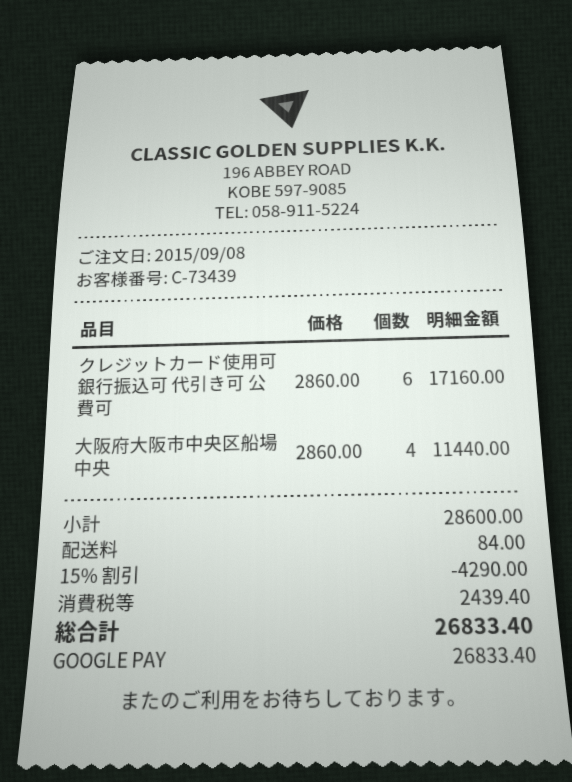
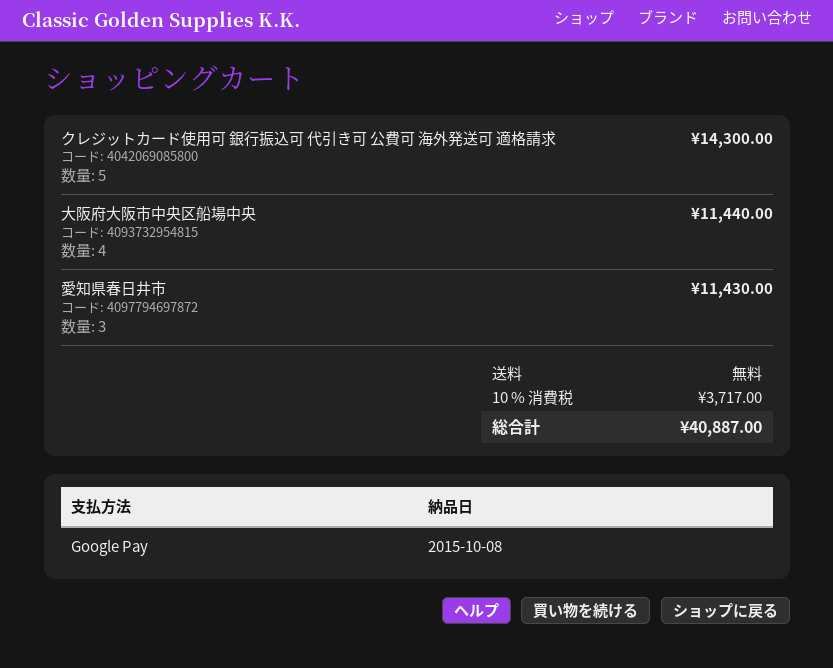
クレジットカード使用可 銀行振込可 代引き可 公費可: 6 for 17160.00 -> 5 for 14300.00
愛知県春日井市: none -> 3 for 11430.00
discount: 15% = 4290.00 -> none
shipping: 84.00 -> 0.00
tax: 2439.40 -> 3717.00
total: 26833.40 -> 40887.00

